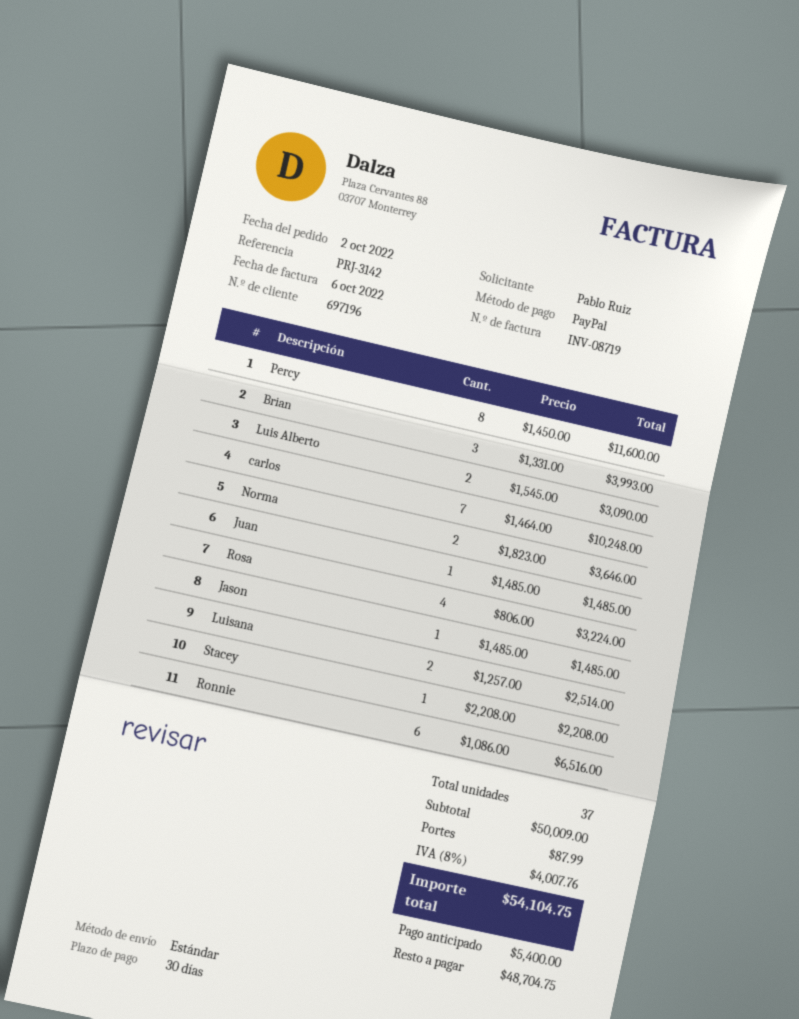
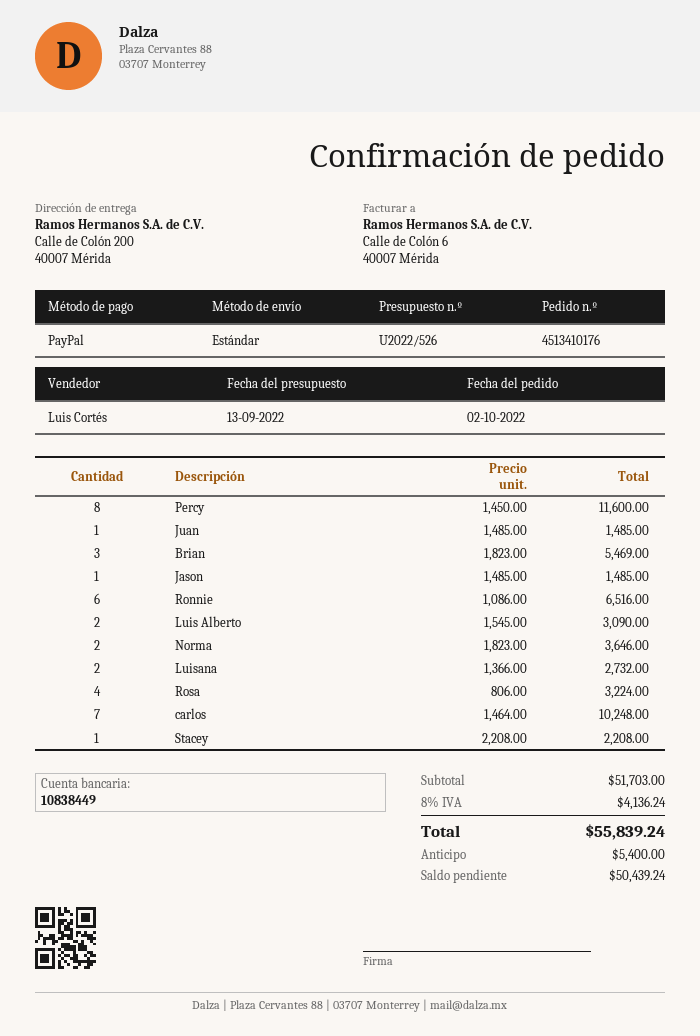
Brian: 3 x 1331.00 = 3993.00 -> 3 x 1823.00 = 5469.00
Luisana: 2 x 1257.00 = 2514.00 -> 2 x 1366.00 = 2732.00
subtotal: 50009.00 -> 51703.00
shipping: 87.99 -> none
tax: 8% = 4007.76 -> 8% = 4136.24
total: 54104.75 -> 55839.24
balance: 48704.75 -> 50439.24

